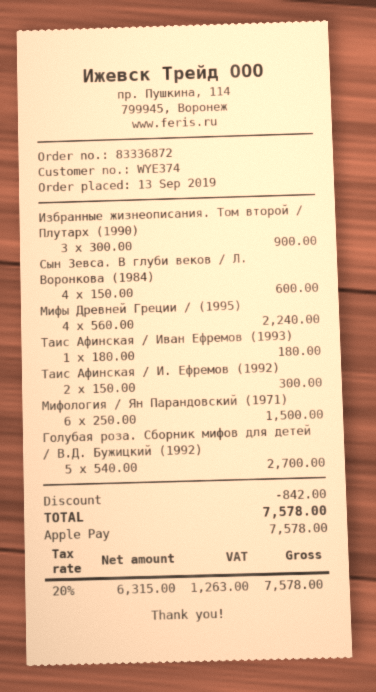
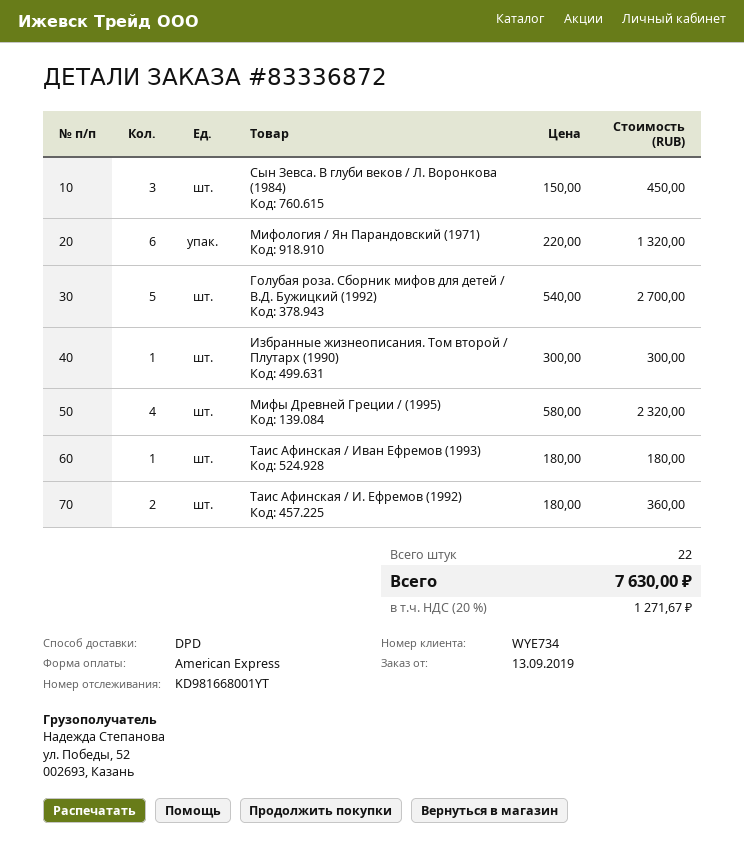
customer number: WYE374 -> WYE734
payment method: Apple Pay -> American Express
Избранные жизнеописания. Том второй / Плутарх (1990): 3 x 300.00 = 900.00 -> 1 x 300.00 = 300.00
Сын Зевса. В глуби веков / Л. Воронкова (1984): 4 x 150.00 = 600.00 -> 3 x 150.00 = 450.00
Мифы Древней Греции / (1995): 4 x 560.00 = 2240.00 -> 4 x 580.00 = 2320.00
Таис Афинская / И. Ефремов (1992): 2 x 150.00 = 300.00 -> 2 x 180.00 = 360.00
Мифология / Ян Парандовский (1971): 6 x 250.00 = 1500.00 -> 6 x 220.00 = 1320.00
discount: 842.00 -> none
tax: 20% = 1263.00 -> 20% = 1271.67
total: 7578.00 -> 7630.00

